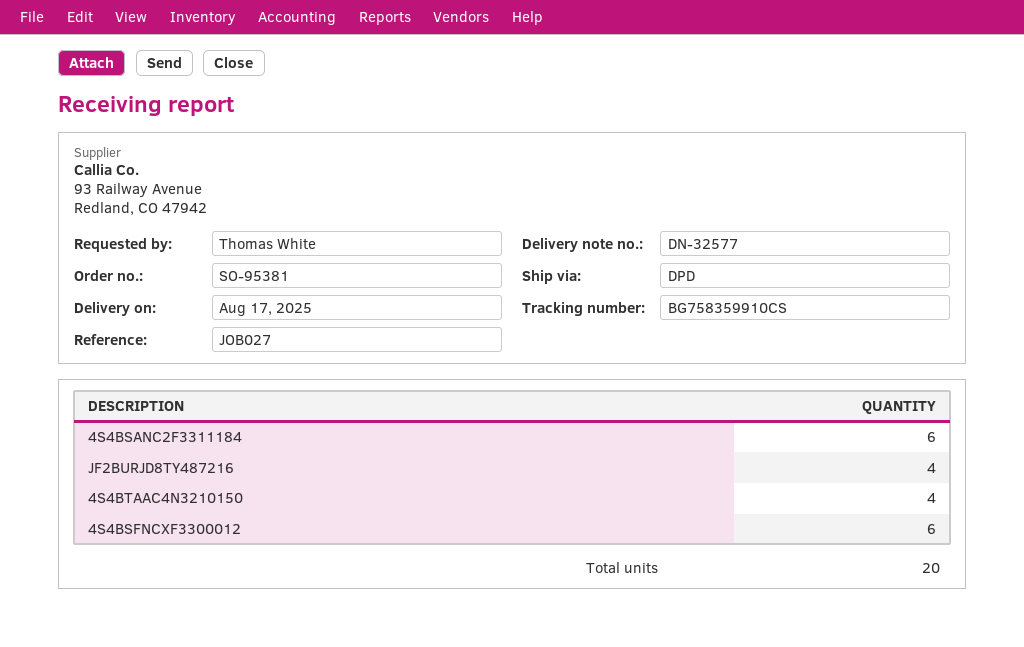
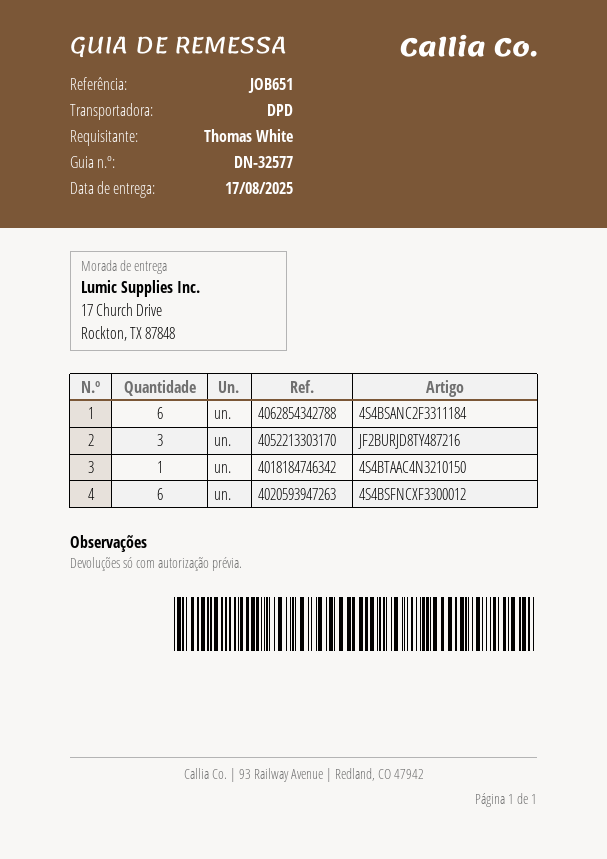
reference: JOB027 -> JOB651
JF2BURJD8TY487216: 4 -> 3
4S4BTAAC4N3210150: 4 -> 1

